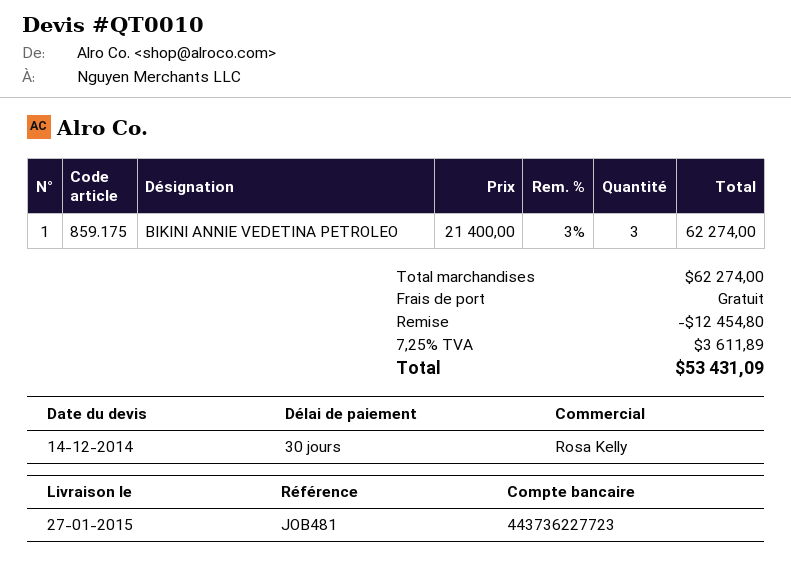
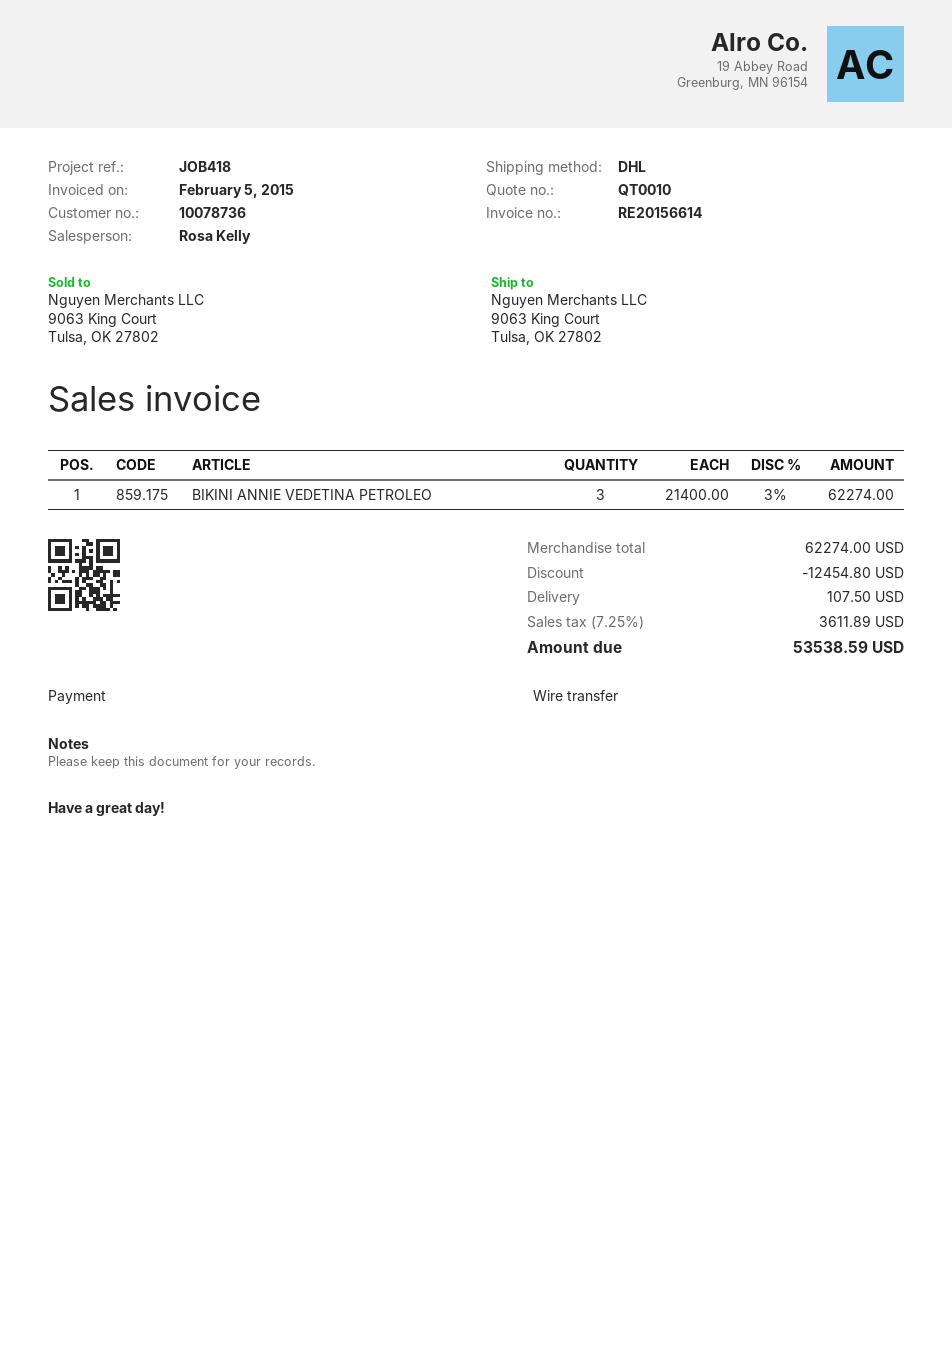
reference: JOB481 -> JOB418
shipping: 0.00 -> 107.50
total: 53431.09 -> 53538.59

